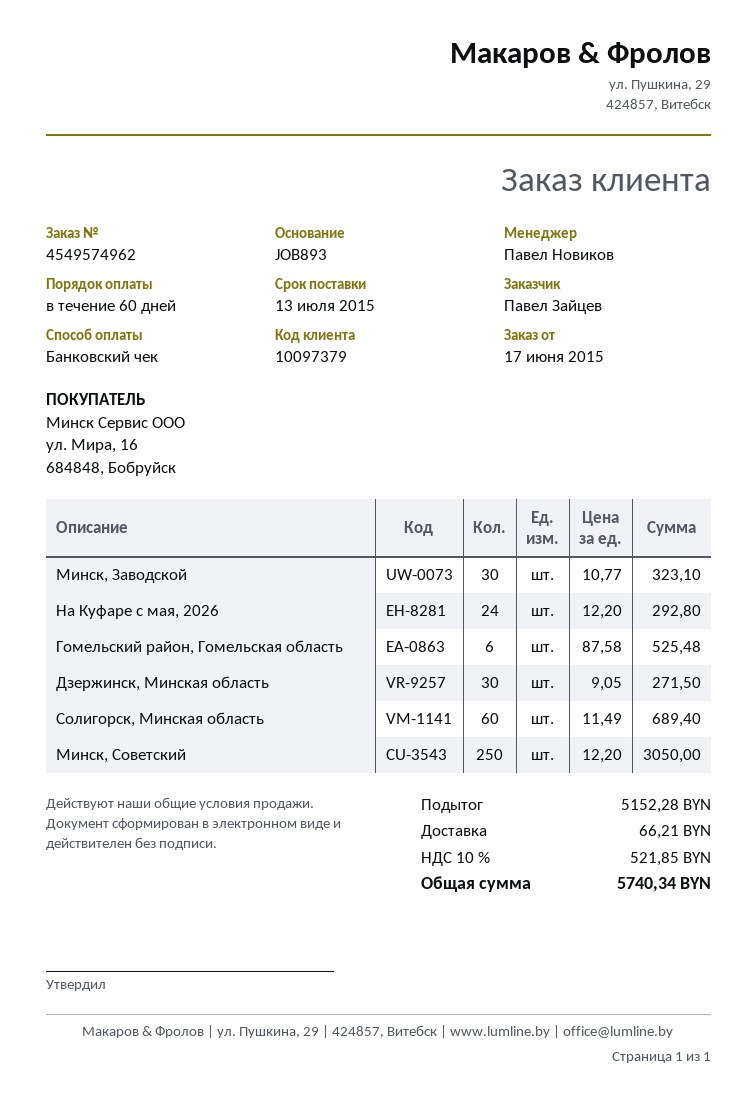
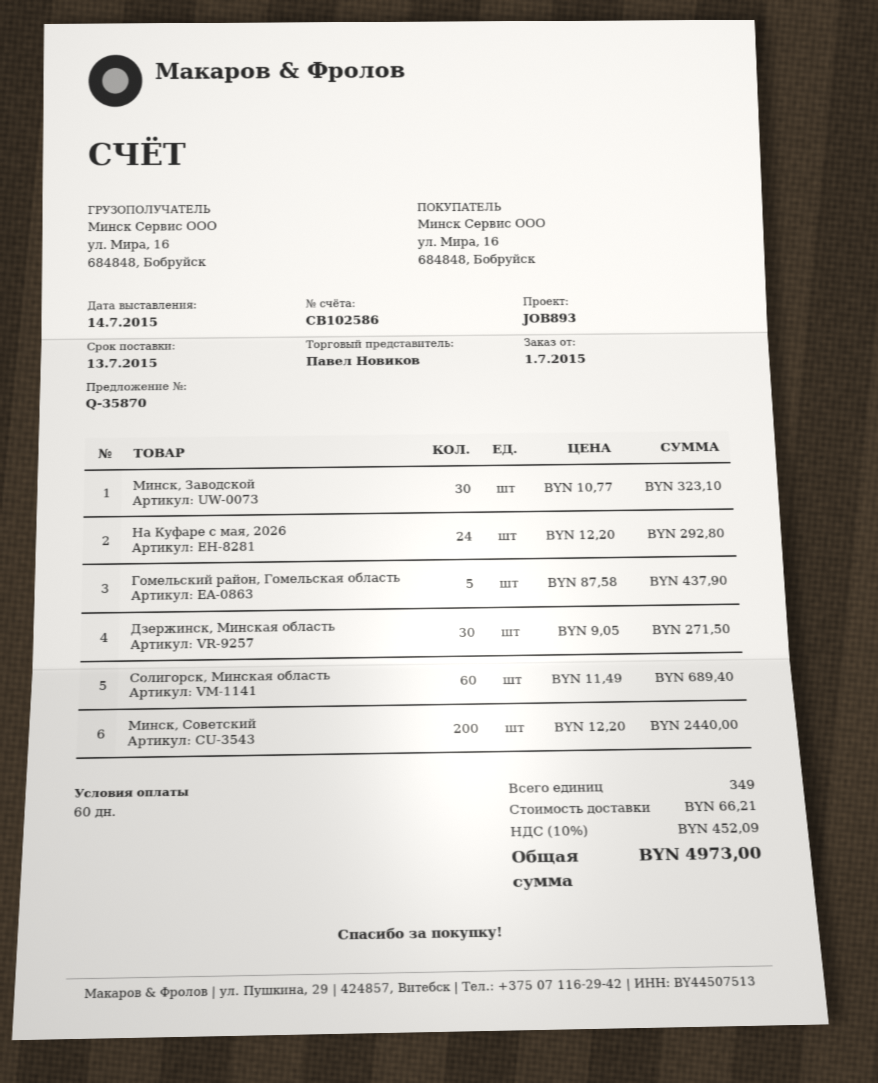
order date: 2015-06-17 -> 2015-07-01
Гомельский район, Гомельская область: 6 x 87.58 = 525.48 -> 5 x 87.58 = 437.90
Минск, Советский: 250 x 12.20 = 3050.00 -> 200 x 12.20 = 2440.00
tax: 10% = 521.85 -> 10% = 452.09
total: 5740.34 -> 4973.00

